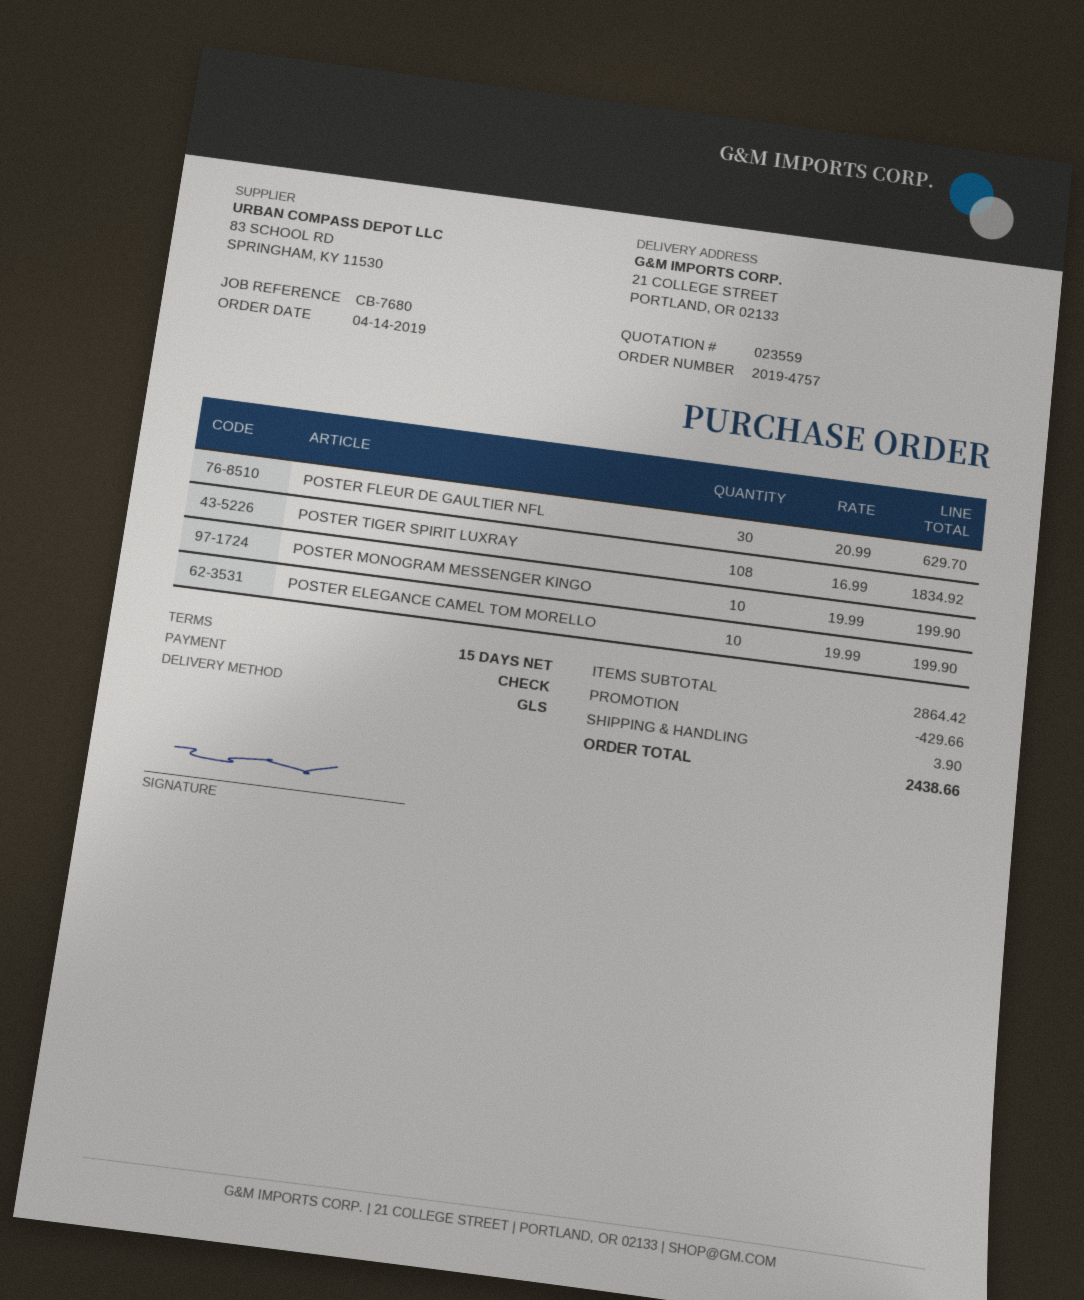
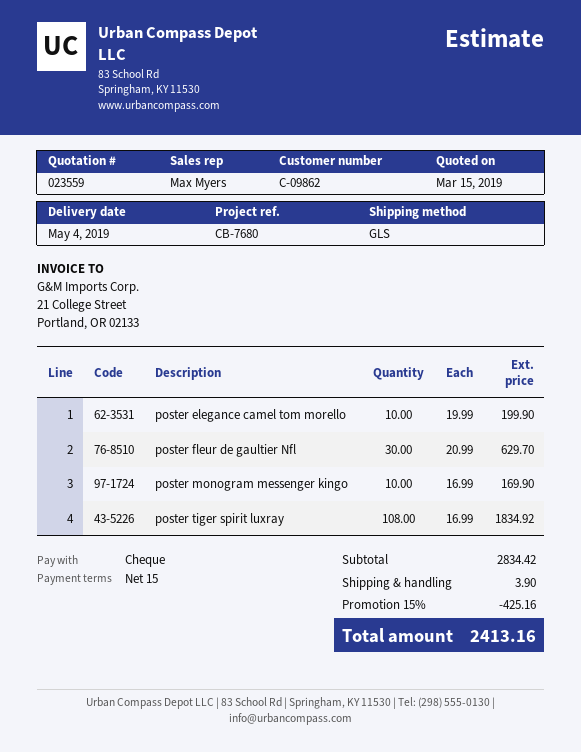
POSTER MONOGRAM MESSENGER KINGO: 10 x 19.99 = 199.90 -> 10 x 16.99 = 169.90
subtotal: 2864.42 -> 2834.42
discount: 429.66 -> 425.16
total: 2438.66 -> 2413.16

